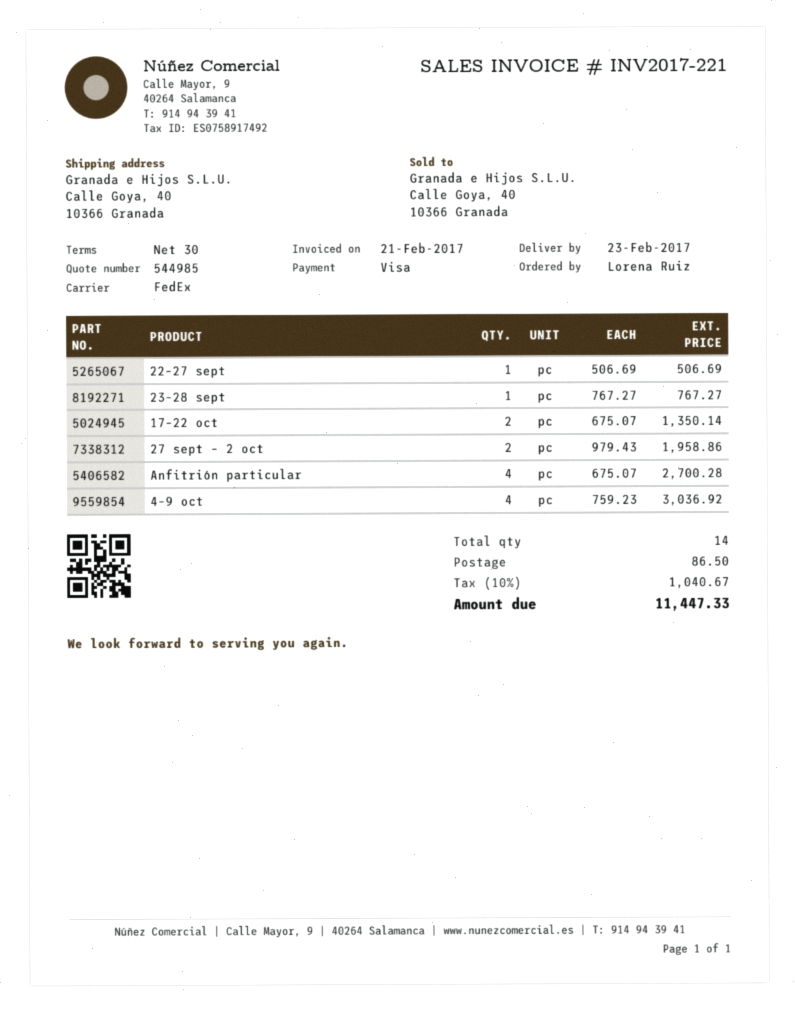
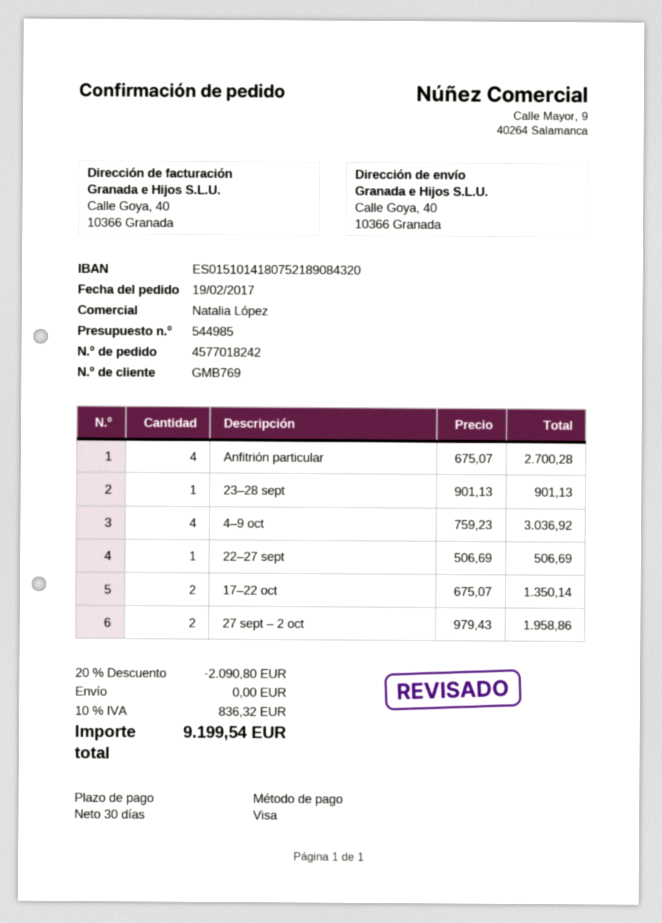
23–28 sept: 1 x 767.27 = 767.27 -> 1 x 901.13 = 901.13
discount: none -> 20% = 2090.80
shipping: 86.50 -> 0.00
tax: 10% = 1040.67 -> 10% = 836.32
total: 11447.33 -> 9199.54

